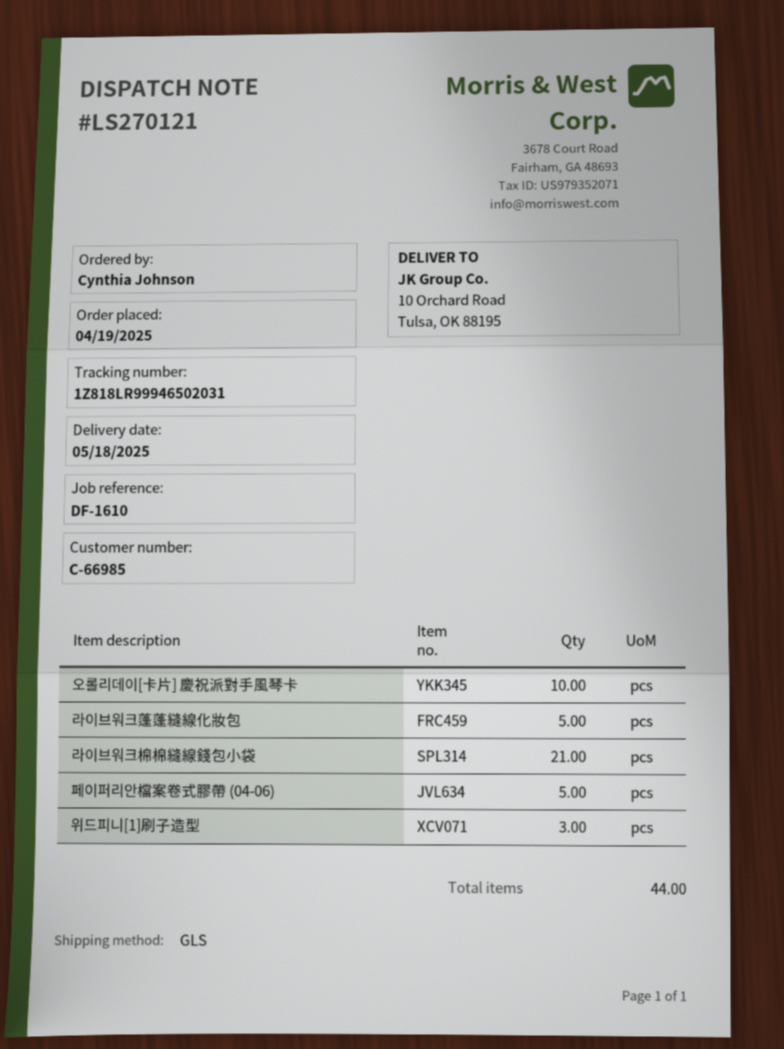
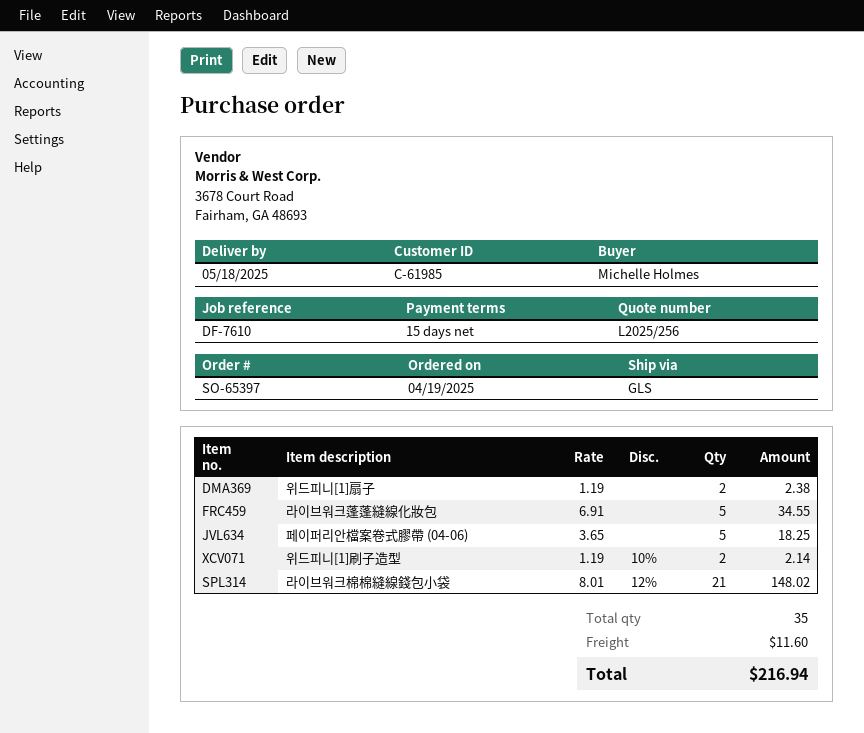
customer number: C-66985 -> C-61985
reference: DF-1610 -> DF-7610
ordered by: Cynthia Johnson -> Michelle Holmes
오롤리데이[卡片] 慶祝派對手風琴卡: 10 -> none
위드피니[1]刷子造型: 3 -> 2
위드피니[1]扇子: none -> 2
total quantity: 44 -> 35

